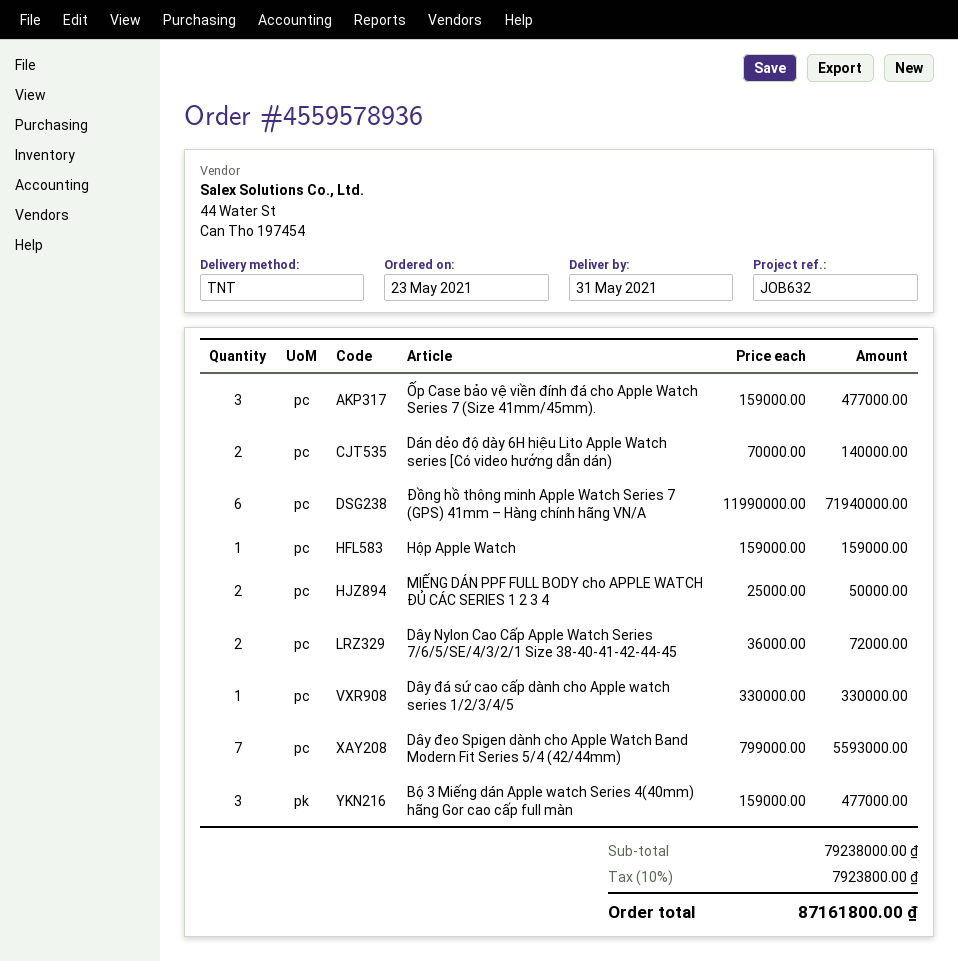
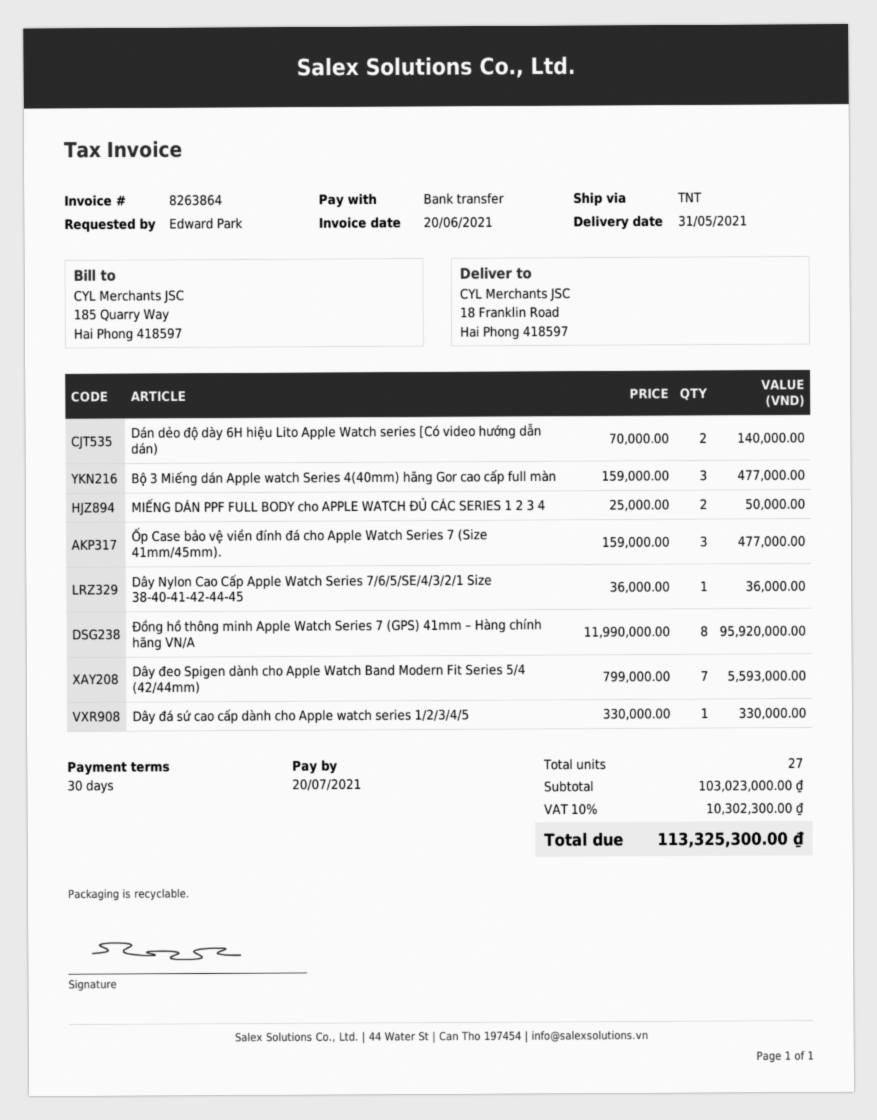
Đồng hồ thông minh Apple Watch Series 7 (GPS) 41mm – Hàng chính hãng VN/A: 6 x 11990000.00 = 71940000.00 -> 8 x 11990000.00 = 95920000.00
Hộp Apple Watch: 1 x 159000.00 = 159000.00 -> none
Dây Nylon Cao Cấp Apple Watch Series 7/6/5/SE/4/3/2/1 Size 38-40-41-42-44-45: 2 x 36000.00 = 72000.00 -> 1 x 36000.00 = 36000.00
subtotal: 79238000.00 -> 103023000.00
tax: 10% = 7923800.00 -> 10% = 10302300.00
total: 87161800.00 -> 113325300.00

